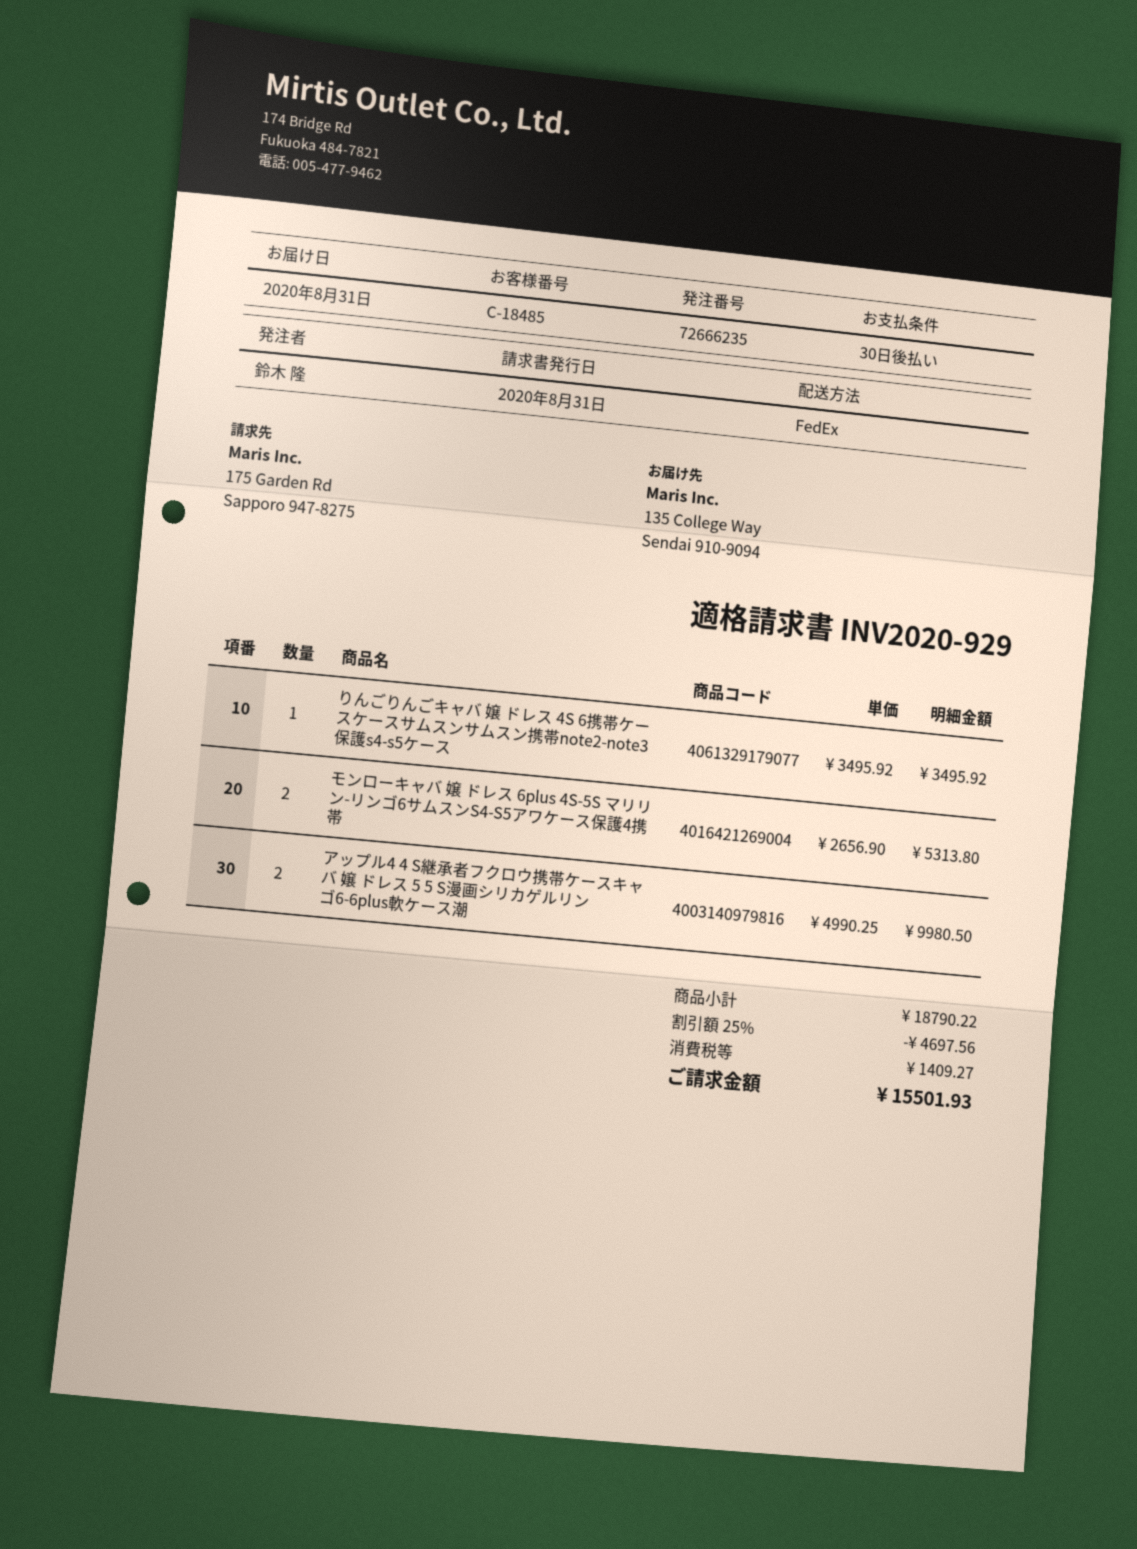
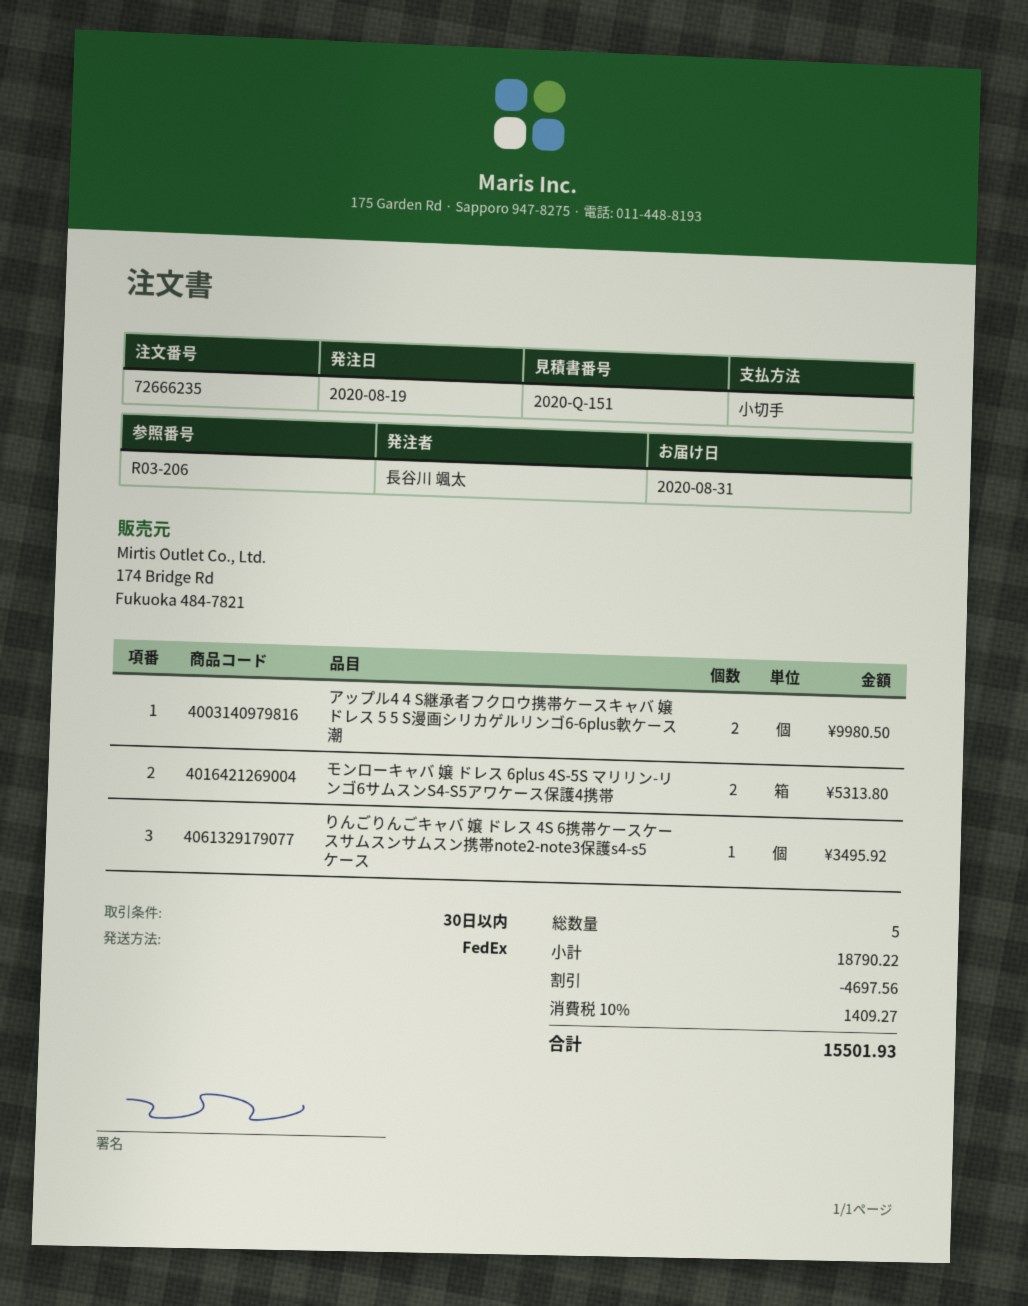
ordered by: 鈴木 隆 -> 長谷川 颯太

